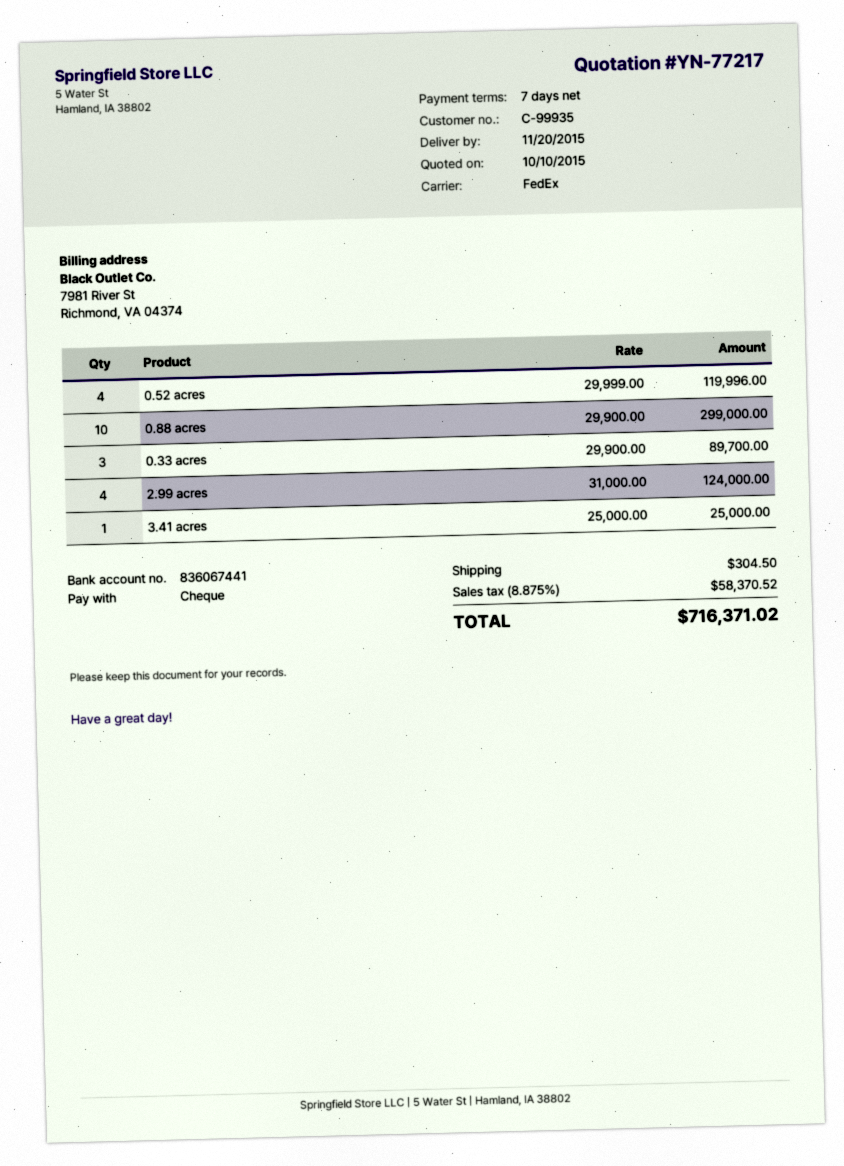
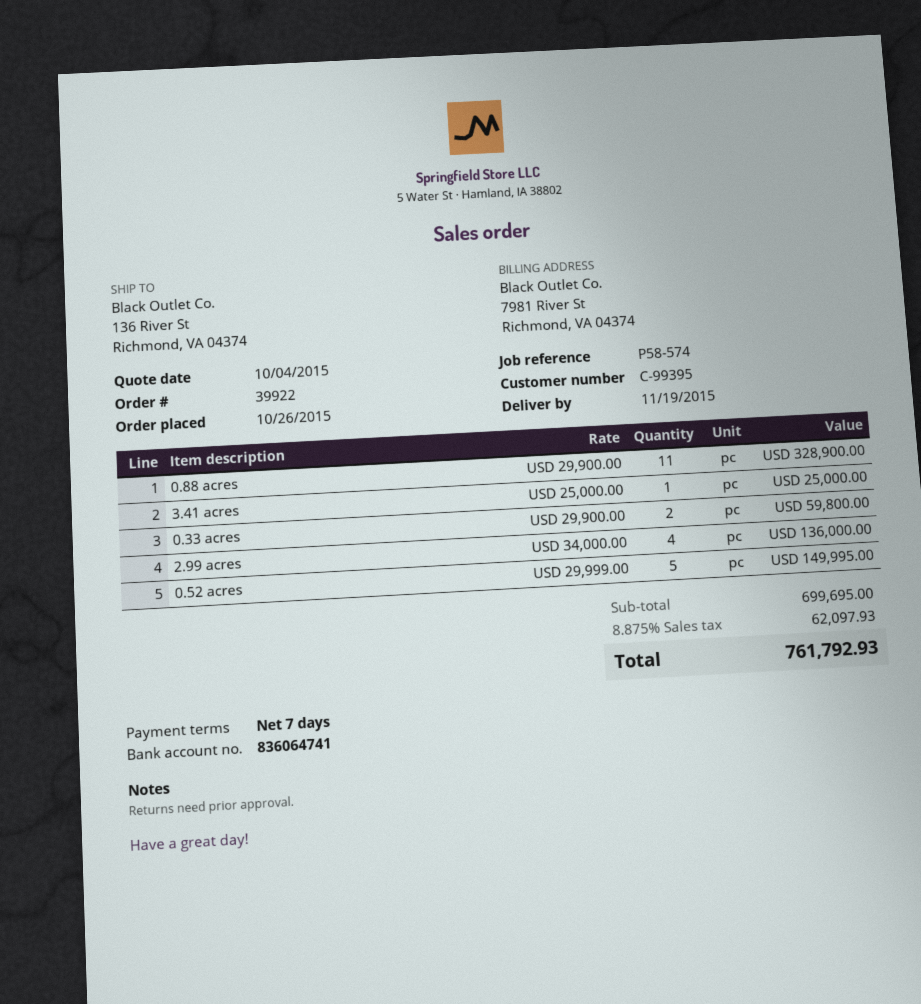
quote date: 2015-10-10 -> 2015-10-04
delivery date: 2015-11-20 -> 2015-11-19
customer number: C-99935 -> C-99395
bank account: 836067441 -> 836064741
0.52 acres: 4 x 29999.00 = 119996.00 -> 5 x 29999.00 = 149995.00
0.88 acres: 10 x 29900.00 = 299000.00 -> 11 x 29900.00 = 328900.00
0.33 acres: 3 x 29900.00 = 89700.00 -> 2 x 29900.00 = 59800.00
2.99 acres: 4 x 31000.00 = 124000.00 -> 4 x 34000.00 = 136000.00
shipping: 304.50 -> none
tax: 8.875% = 58370.52 -> 8.875% = 62097.93
total: 716371.02 -> 761792.93

